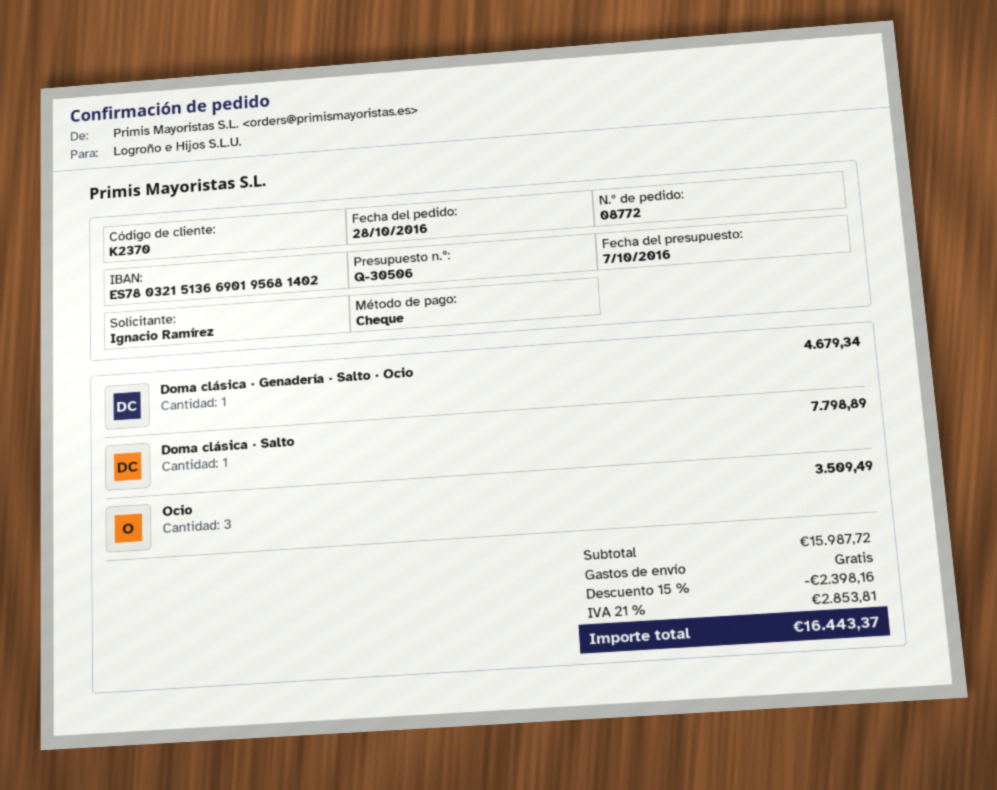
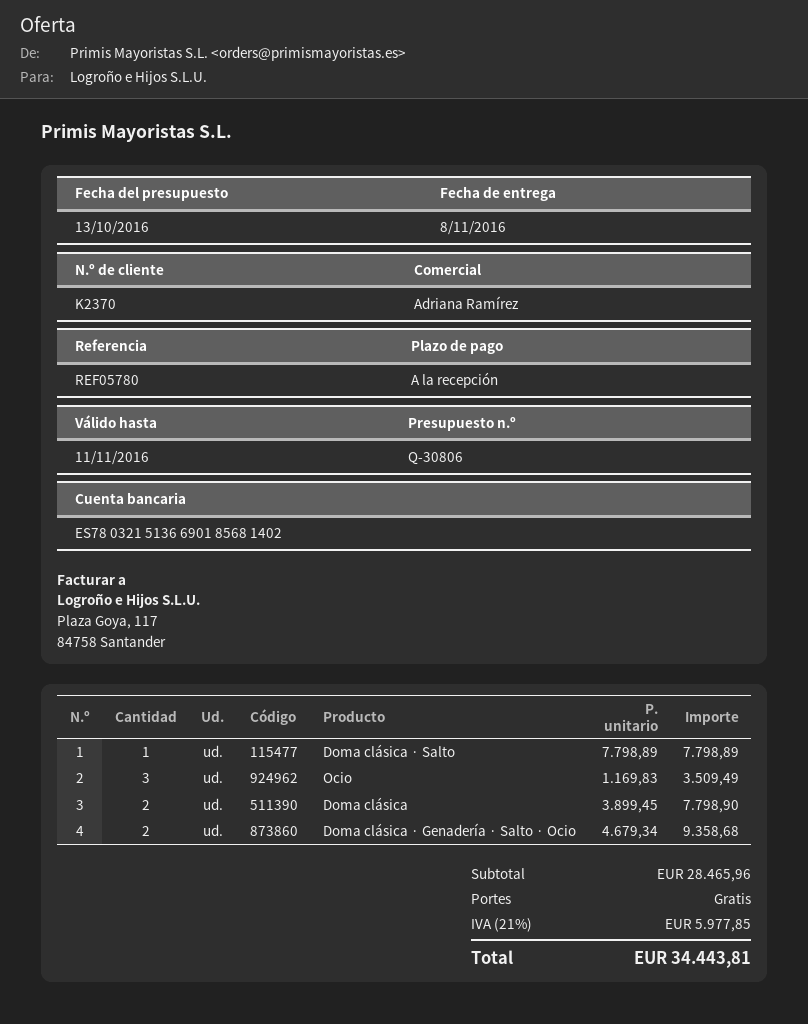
quote number: Q-30506 -> Q-30806
quote date: 2016-10-07 -> 2016-10-13
bank account: ES7803215136690195681402 -> ES7803215136690185681402
Doma clásica · Genadería · Salto · Ocio: 1 for 4679.34 -> 2 for 9358.68
Doma clásica: none -> 2 for 7798.90
subtotal: 15987.72 -> 28465.96
discount: 15% = 2398.16 -> none
tax: 21% = 2853.81 -> 21% = 5977.85
total: 16443.37 -> 34443.81

